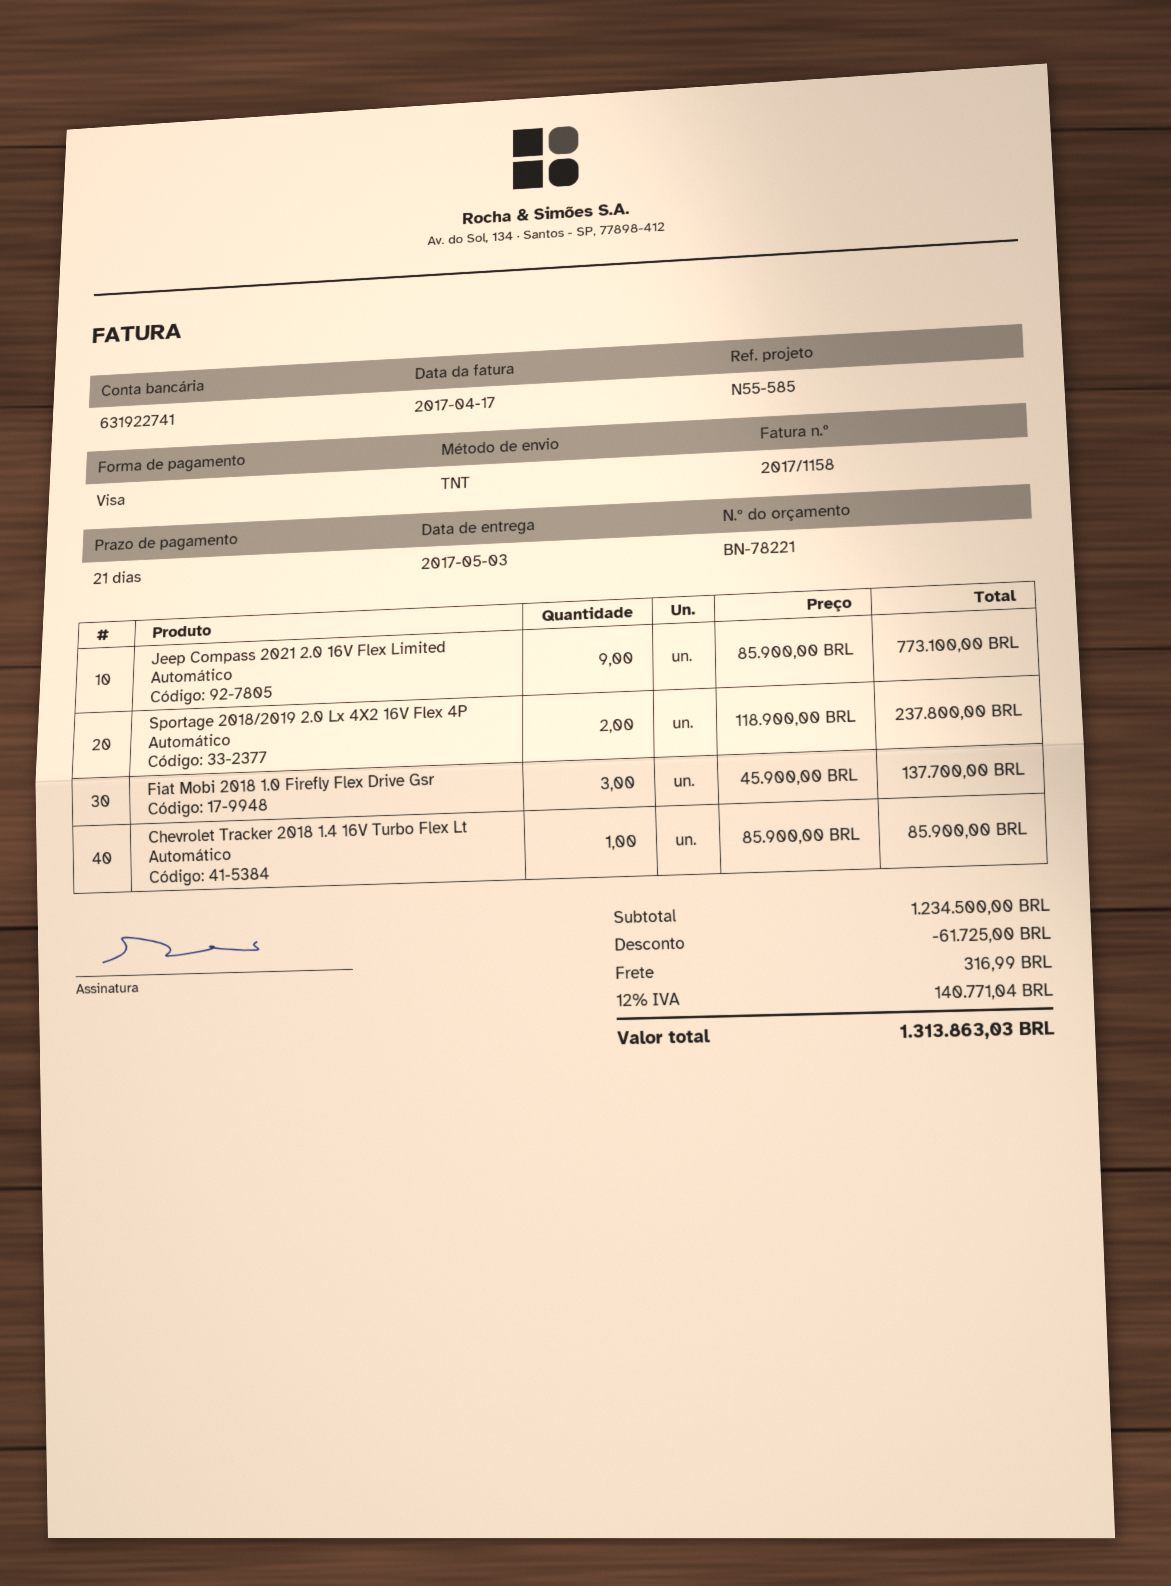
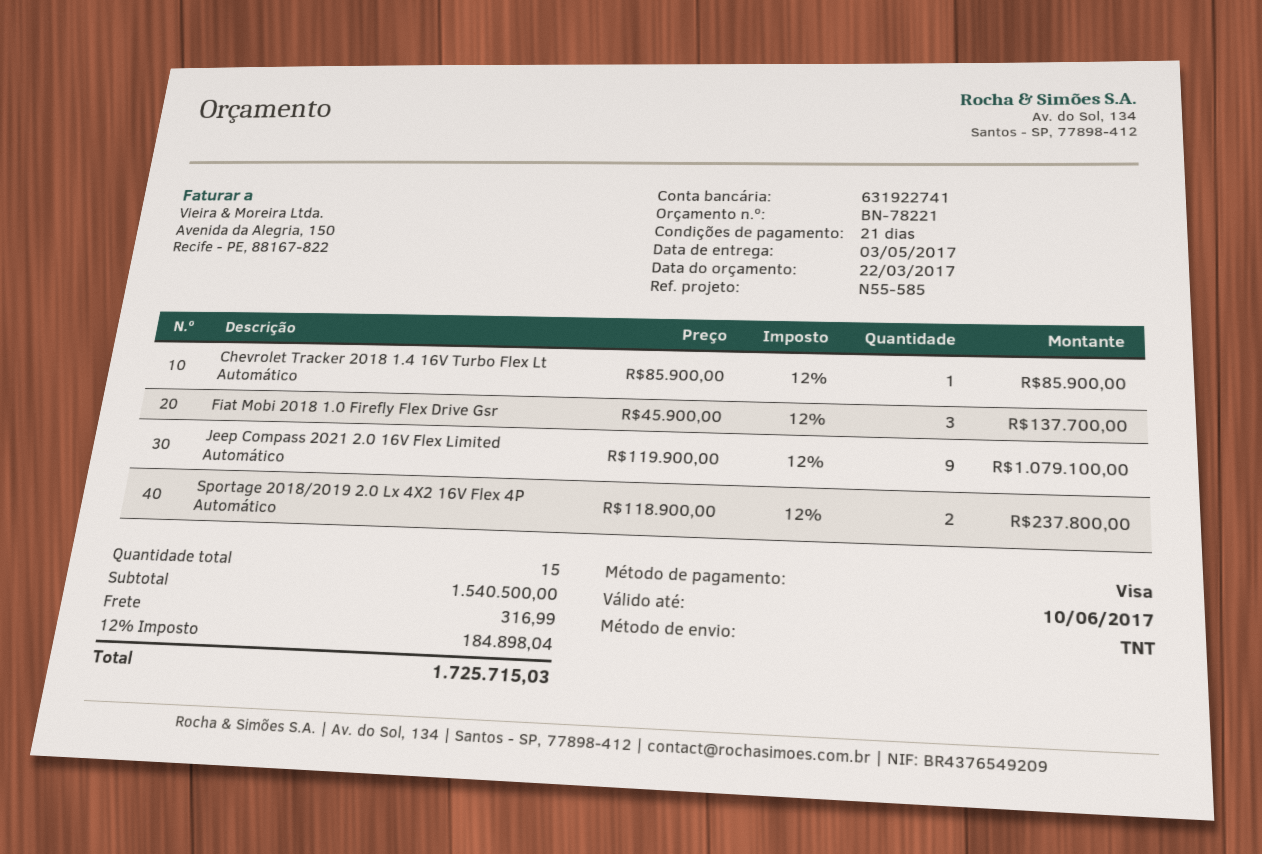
Jeep Compass 2021 2.0 16V Flex Limited Automático: 9 x 85900.00 = 773100.00 -> 9 x 119900.00 = 1079100.00
subtotal: 1234500.00 -> 1540500.00
discount: 61725.00 -> none
tax: 12% = 140771.04 -> 12% = 184898.04
total: 1313863.03 -> 1725715.03

